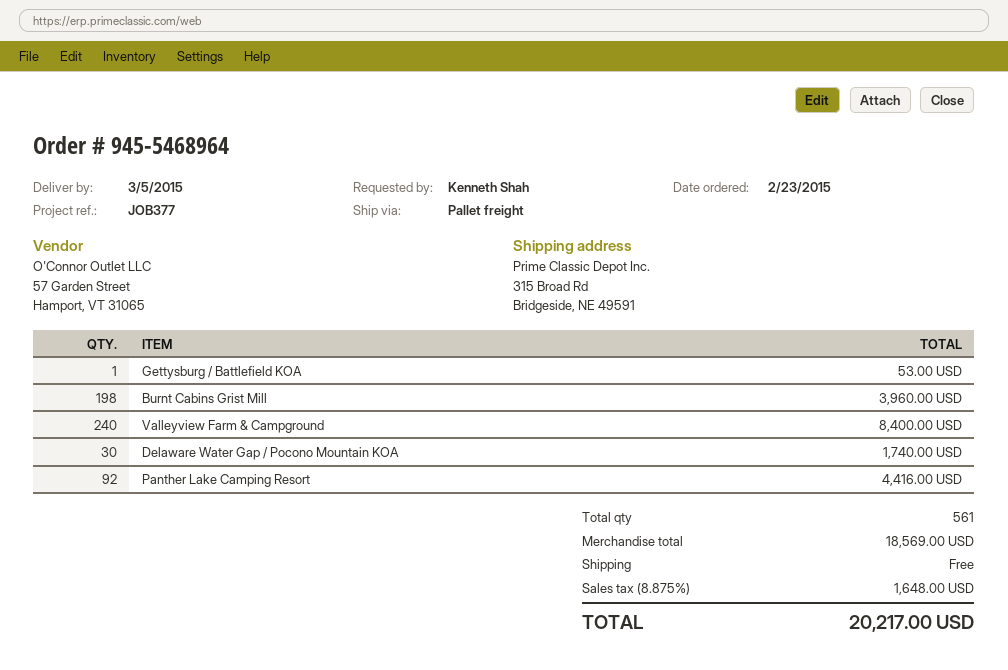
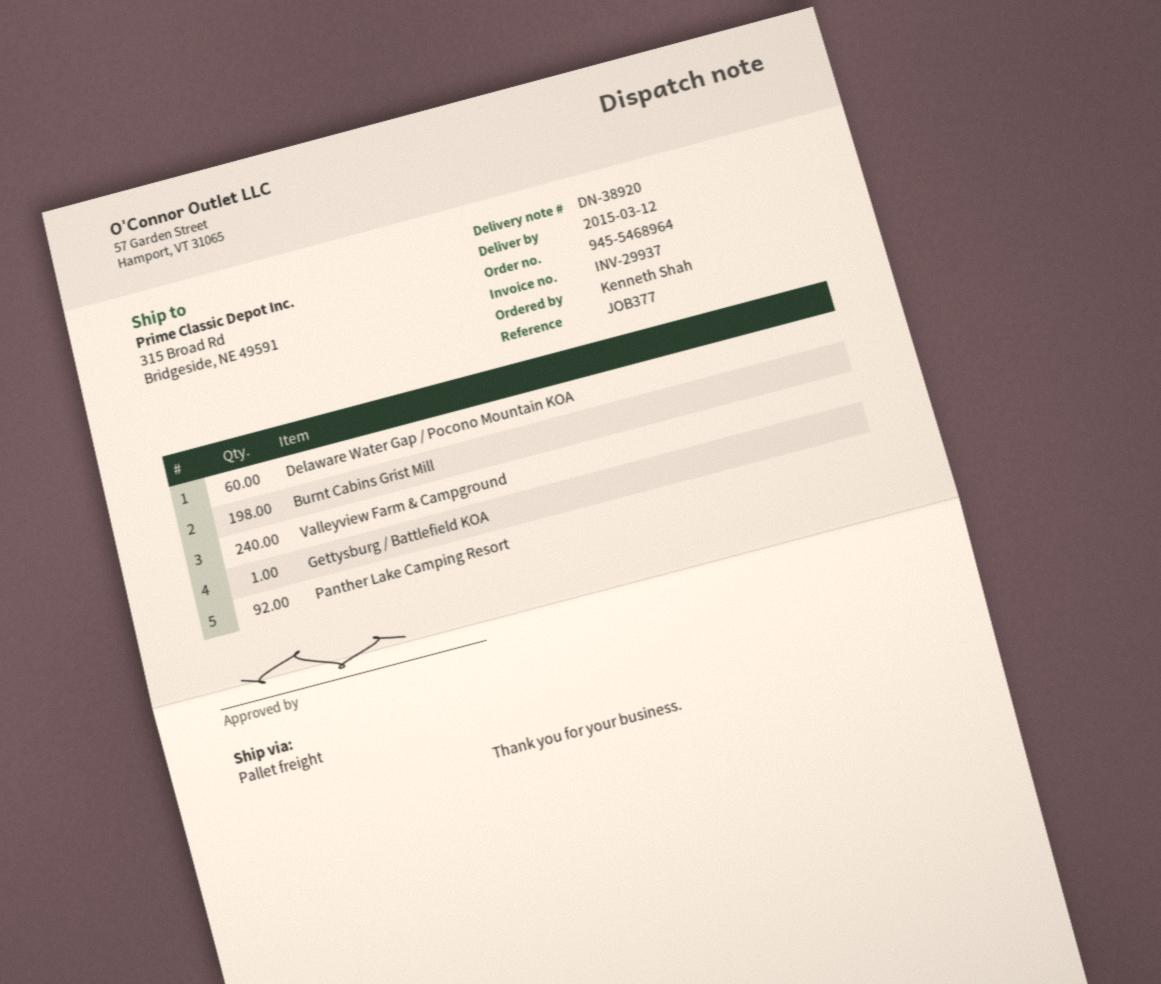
delivery date: 2015-03-05 -> 2015-03-12
Delaware Water Gap / Pocono Mountain KOA: 30 -> 60

